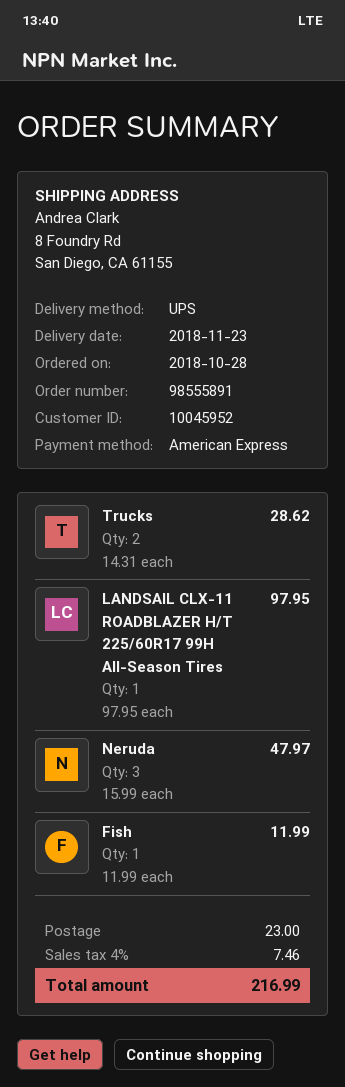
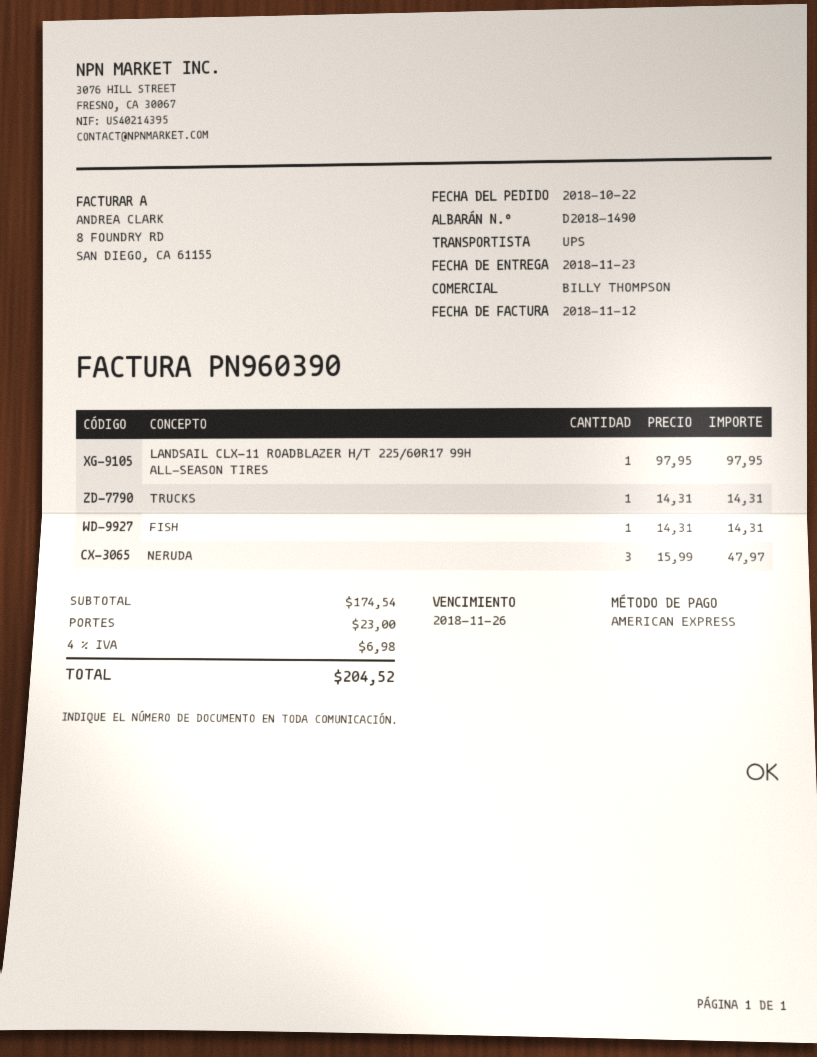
order date: 2018-10-28 -> 2018-10-22
Trucks: 2 x 14.31 = 28.62 -> 1 x 14.31 = 14.31
Fish: 1 x 11.99 = 11.99 -> 1 x 14.31 = 14.31
tax: 4% = 7.46 -> 4% = 6.98
total: 216.99 -> 204.52

